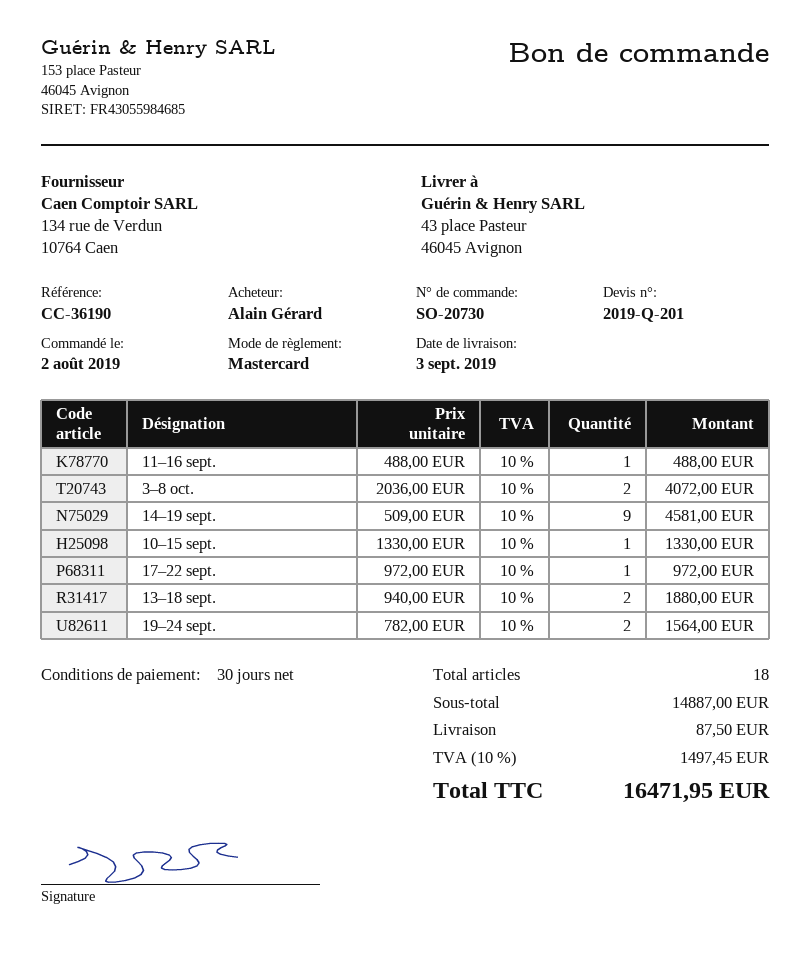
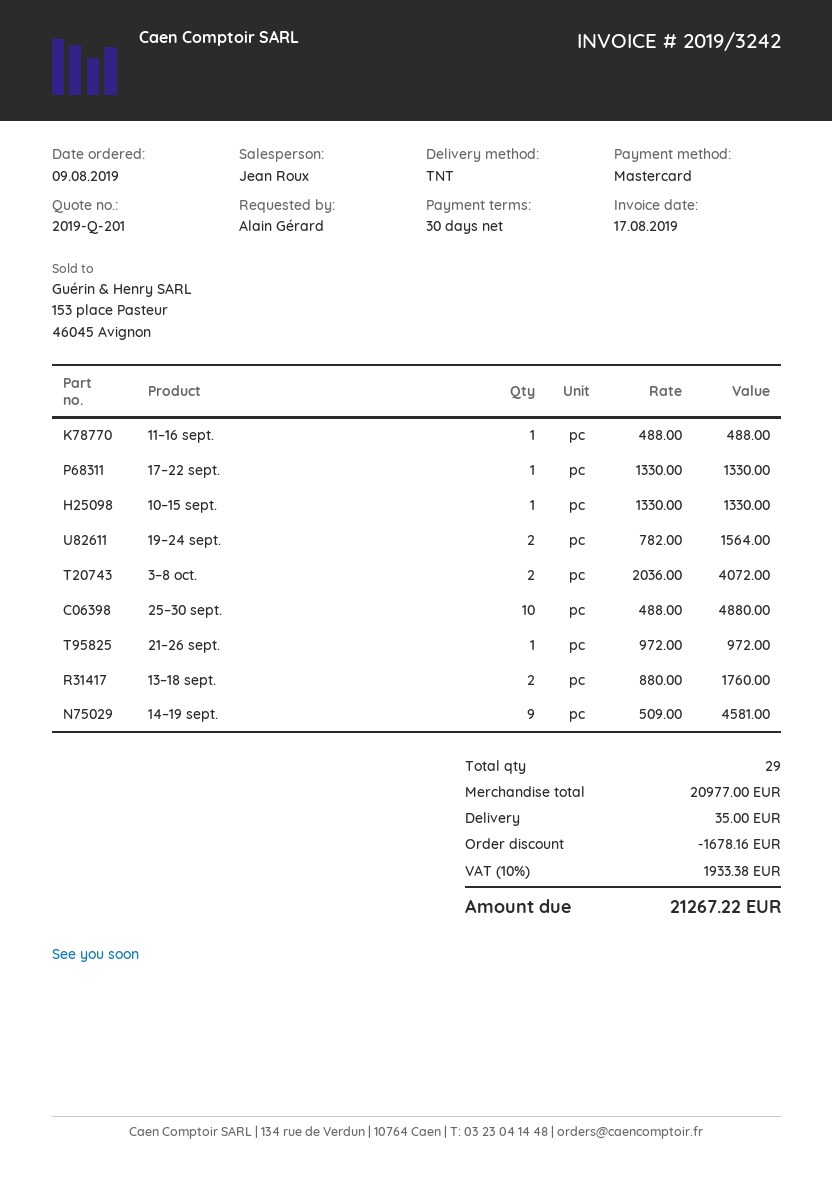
order date: 2019-08-02 -> 2019-08-09
17–22 sept.: 1 x 972.00 = 972.00 -> 1 x 1330.00 = 1330.00
13–18 sept.: 2 x 940.00 = 1880.00 -> 2 x 880.00 = 1760.00
25–30 sept.: none -> 10 x 488.00 = 4880.00
21–26 sept.: none -> 1 x 972.00 = 972.00
total quantity: 18 -> 29
subtotal: 14887.00 -> 20977.00
discount: none -> 1678.16
shipping: 87.50 -> 35.00
tax: 10% = 1497.45 -> 10% = 1933.38
total: 16471.95 -> 21267.22

